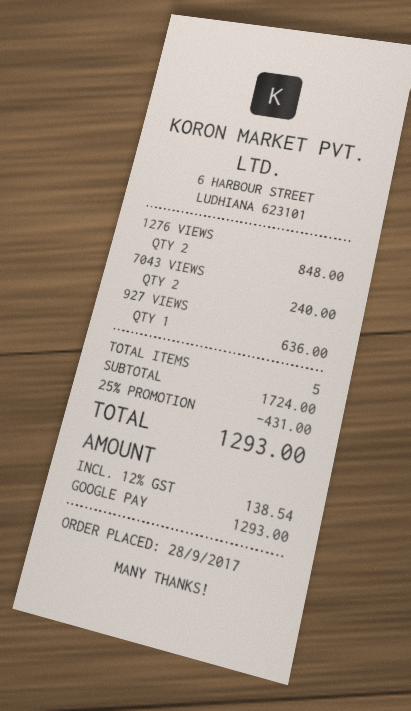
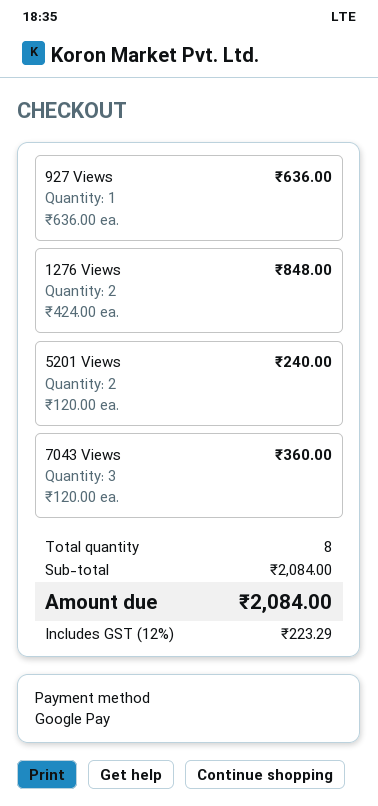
7043 VIEWS: 2 for 240.00 -> 3 for 360.00
5201 Views: none -> 2 for 240.00
total quantity: 5 -> 8
subtotal: 1724.00 -> 2084.00
discount: 25% = 431.00 -> none
tax: 12% = 138.54 -> 12% = 223.29
total: 1293.00 -> 2084.00

